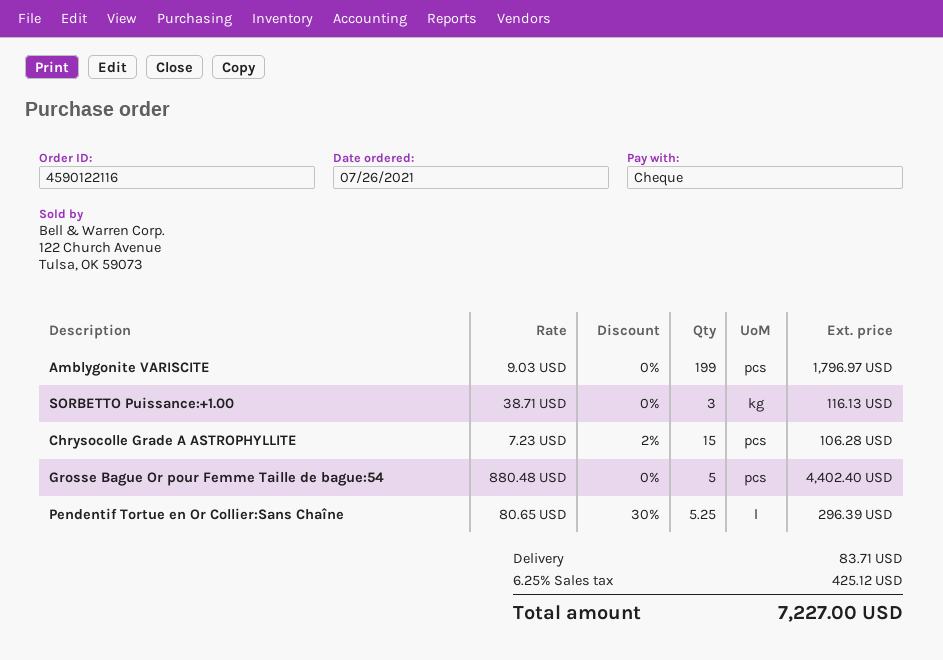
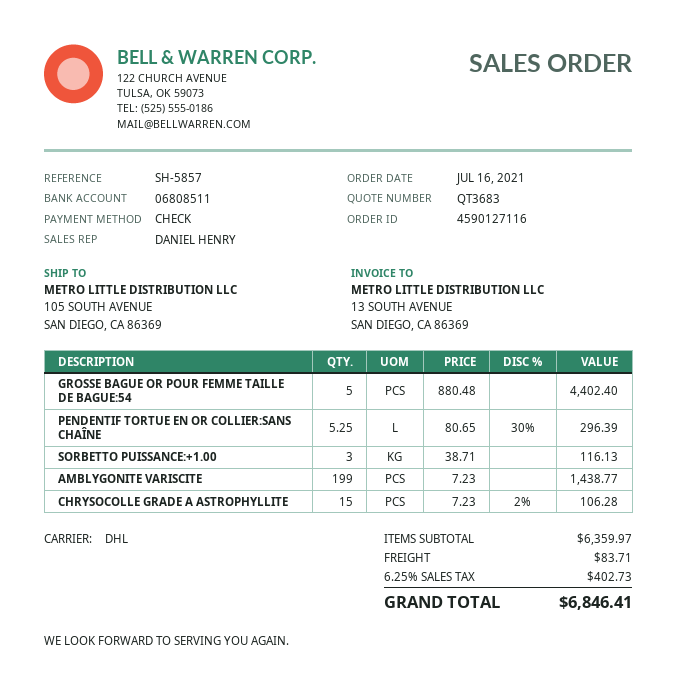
order number: 4590122116 -> 4590127116
order date: 2021-07-26 -> 2021-07-16
Amblygonite VARISCITE: 199 x 9.03 = 1796.97 -> 199 x 7.23 = 1438.77
tax: 6.25% = 425.12 -> 6.25% = 402.73
total: 7227.00 -> 6846.41

